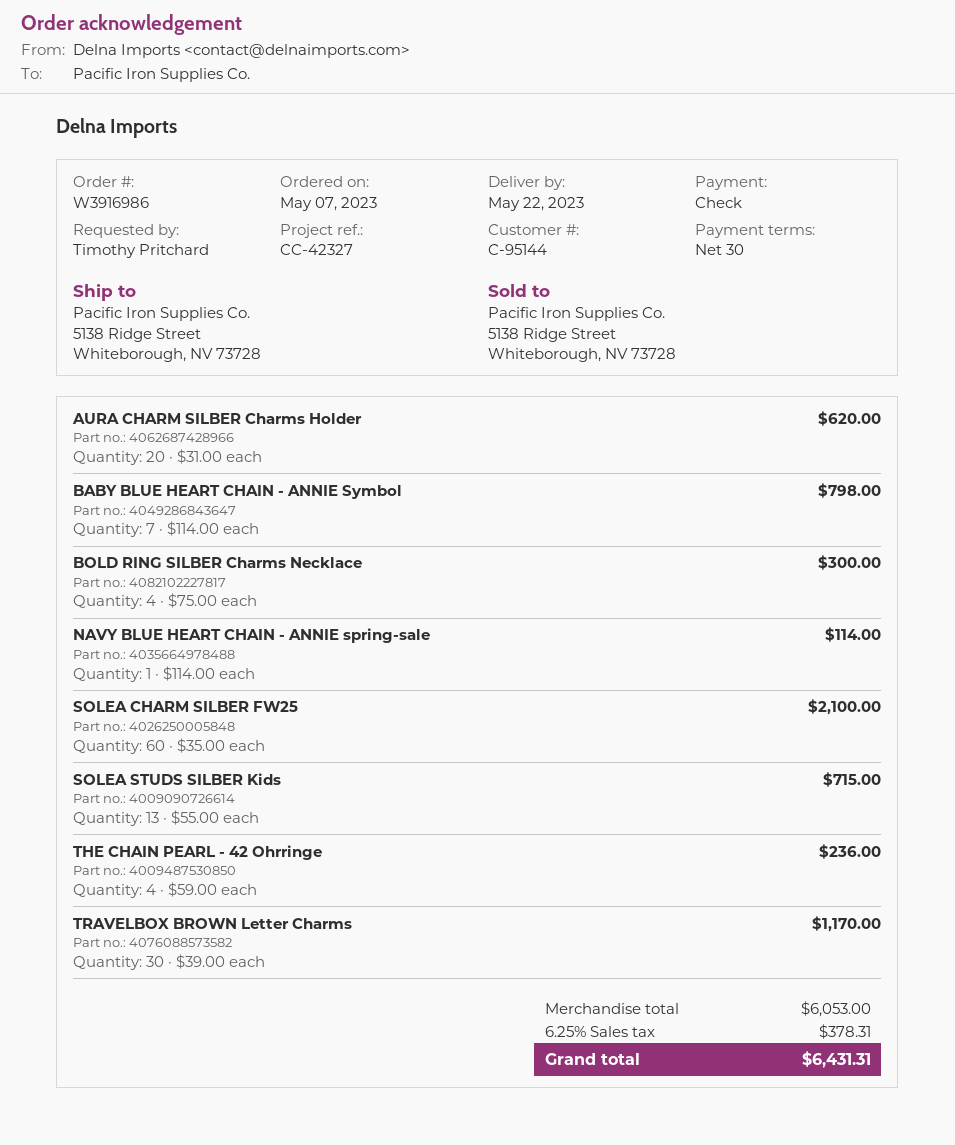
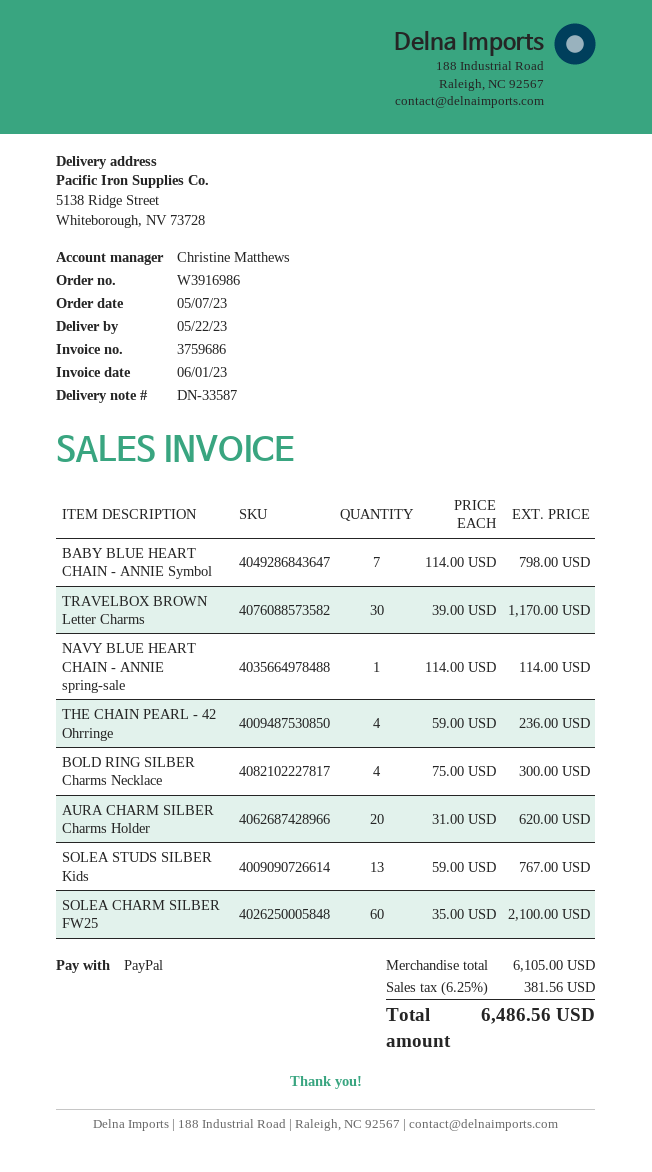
payment method: cheque -> PayPal
SOLEA STUDS SILBER Kids: 13 x 55.00 = 715.00 -> 13 x 59.00 = 767.00
subtotal: 6053.00 -> 6105.00
tax: 6.25% = 378.31 -> 6.25% = 381.56
total: 6431.31 -> 6486.56

